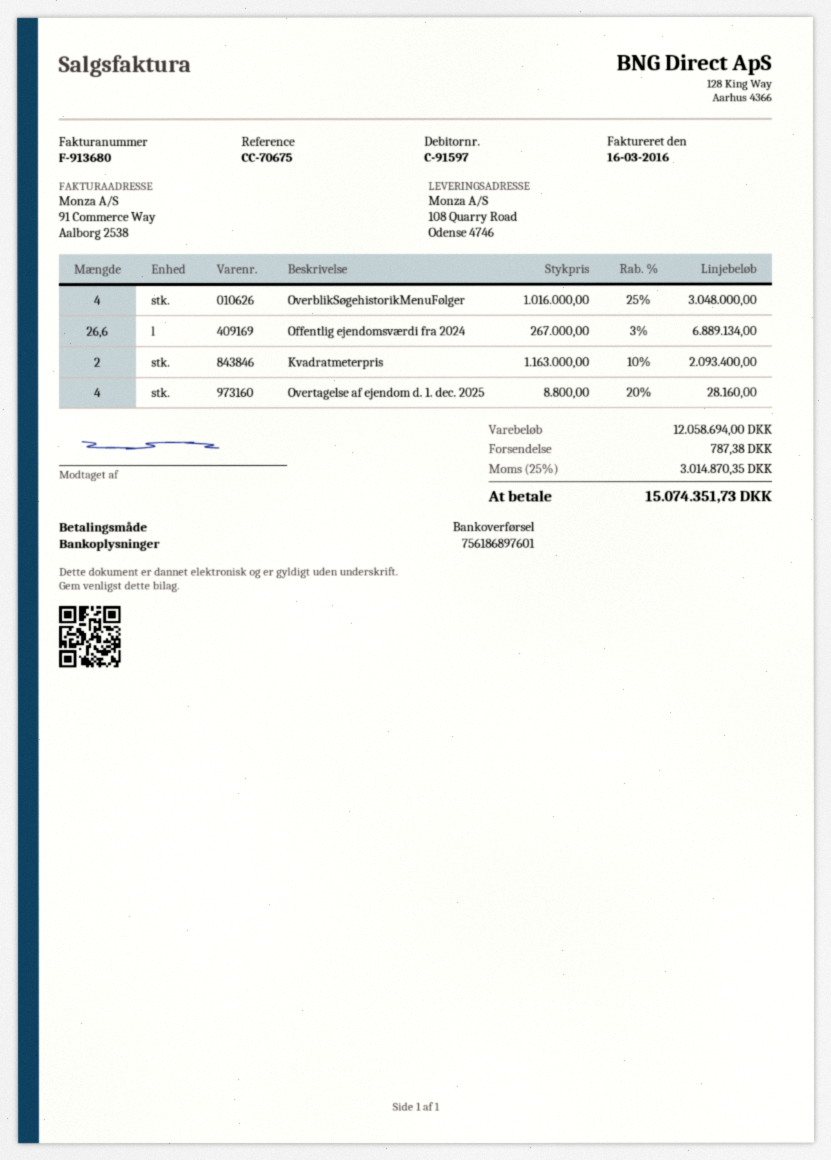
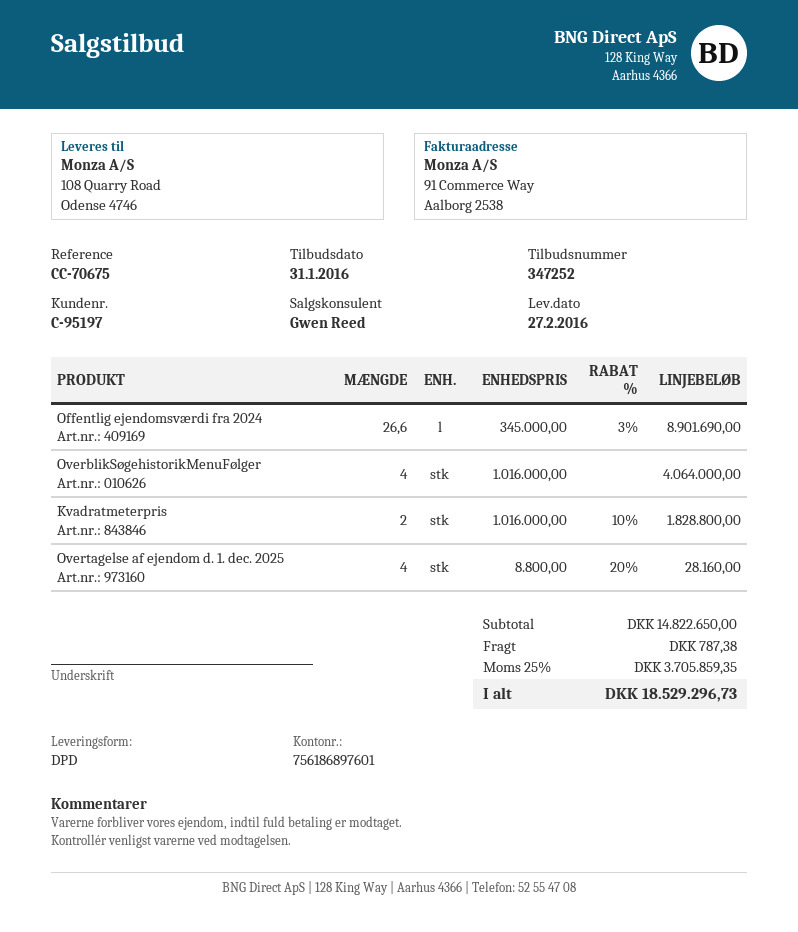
customer number: C-91597 -> C-95197
OverblikSøgehistorikMenuFølger: 4 x 1016000.00 - 25% = 3048000.00 -> 4 x 1016000.00 = 4064000.00
Offentlig ejendomsværdi fra 2024: 26.6 x 267000.00 - 3% = 6889134.00 -> 26.6 x 345000.00 - 3% = 8901690.00
Kvadratmeterpris: 2 x 1163000.00 - 10% = 2093400.00 -> 2 x 1016000.00 - 10% = 1828800.00
subtotal: 12058694.00 -> 14822650.00
tax: 25% = 3014870.35 -> 25% = 3705859.35
total: 15074351.73 -> 18529296.73

